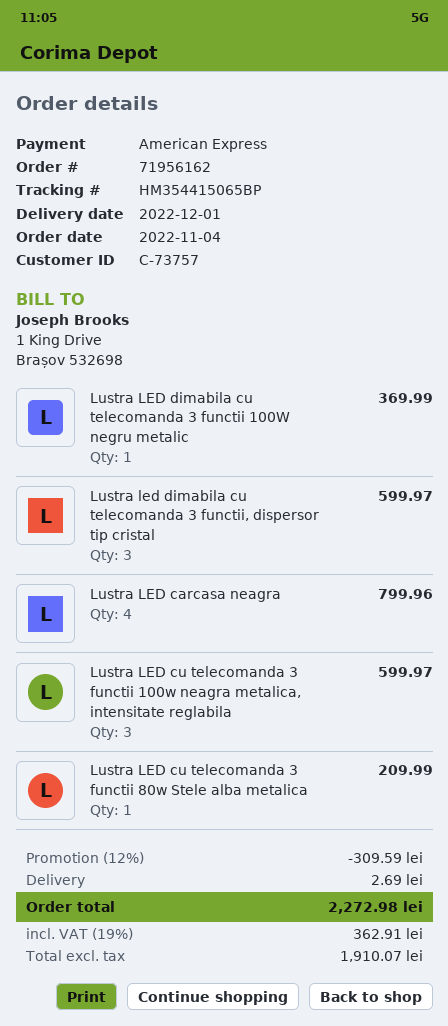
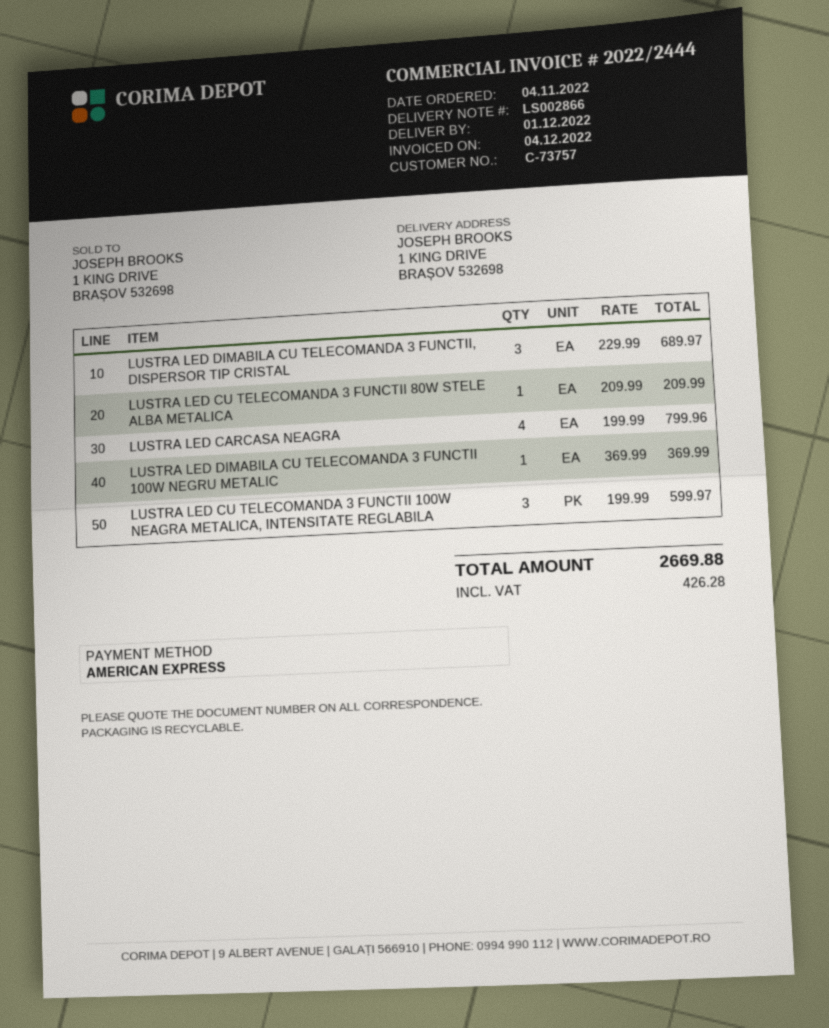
Lustra led dimabila cu telecomanda 3 functii, dispersor tip cristal: 3 for 599.97 -> 3 for 689.97
discount: 12% = 309.59 -> none
shipping: 2.69 -> none
tax: 362.91 -> 426.28
total: 2272.98 -> 2669.88

